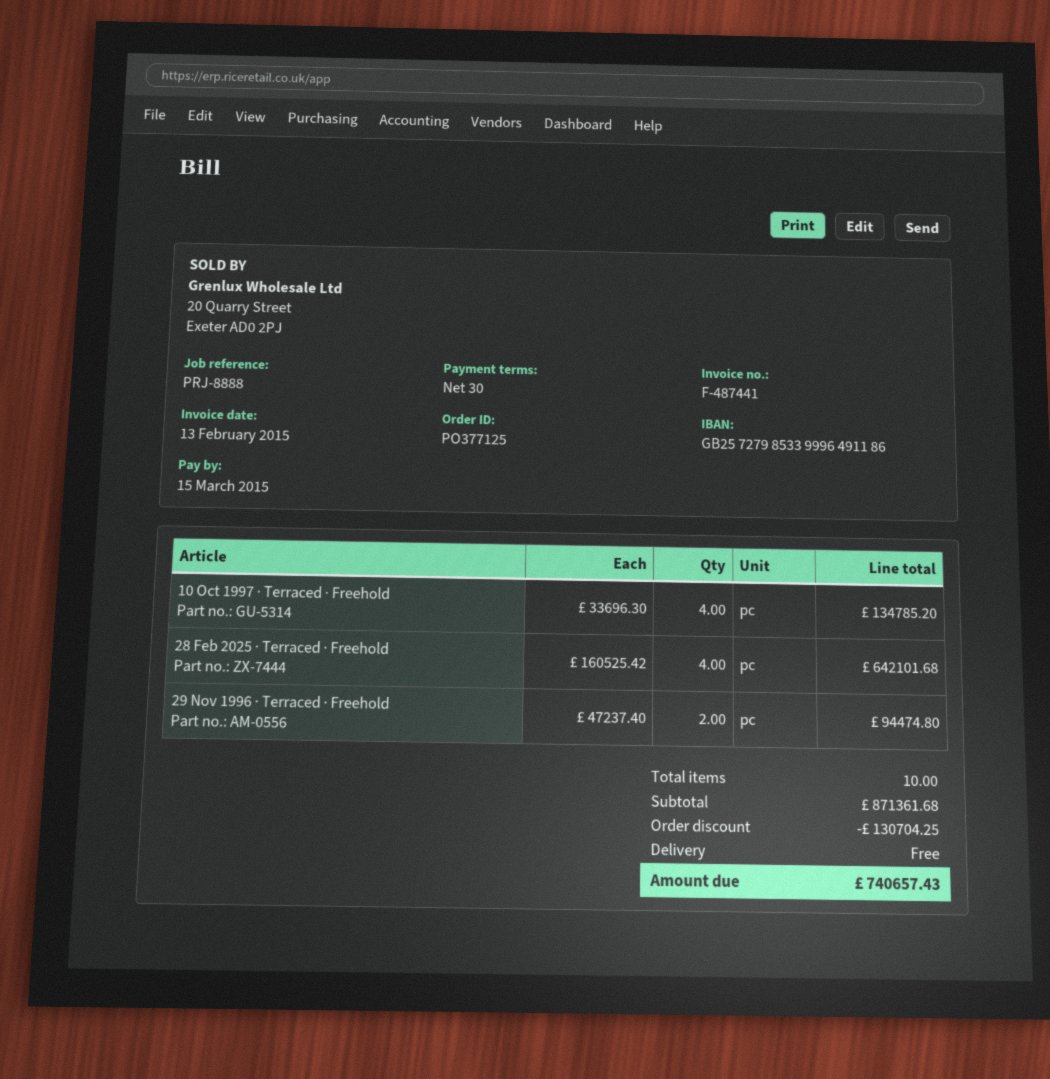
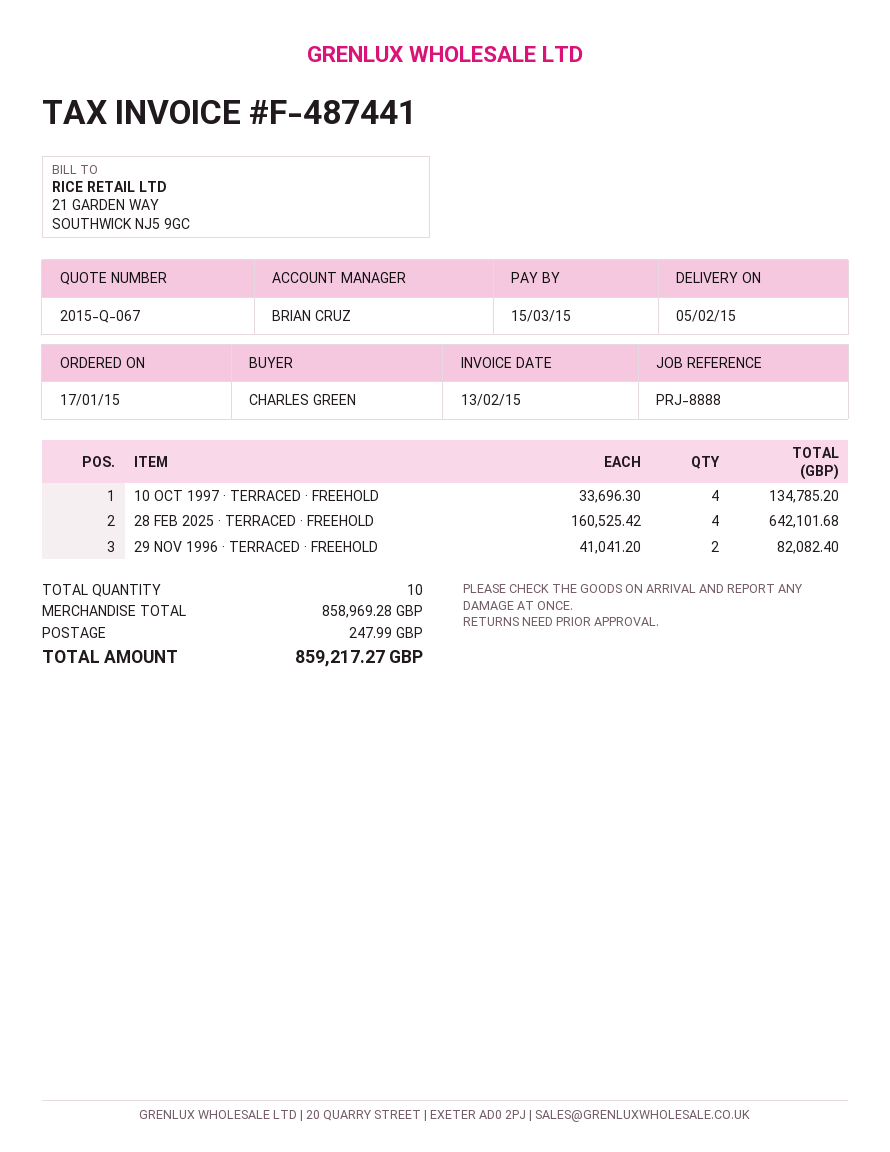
29 Nov 1996 · Terraced · Freehold: 2 x 47237.40 = 94474.80 -> 2 x 41041.20 = 82082.40
subtotal: 871361.68 -> 858969.28
discount: 130704.25 -> none
shipping: 0.00 -> 247.99
total: 740657.43 -> 859217.27

